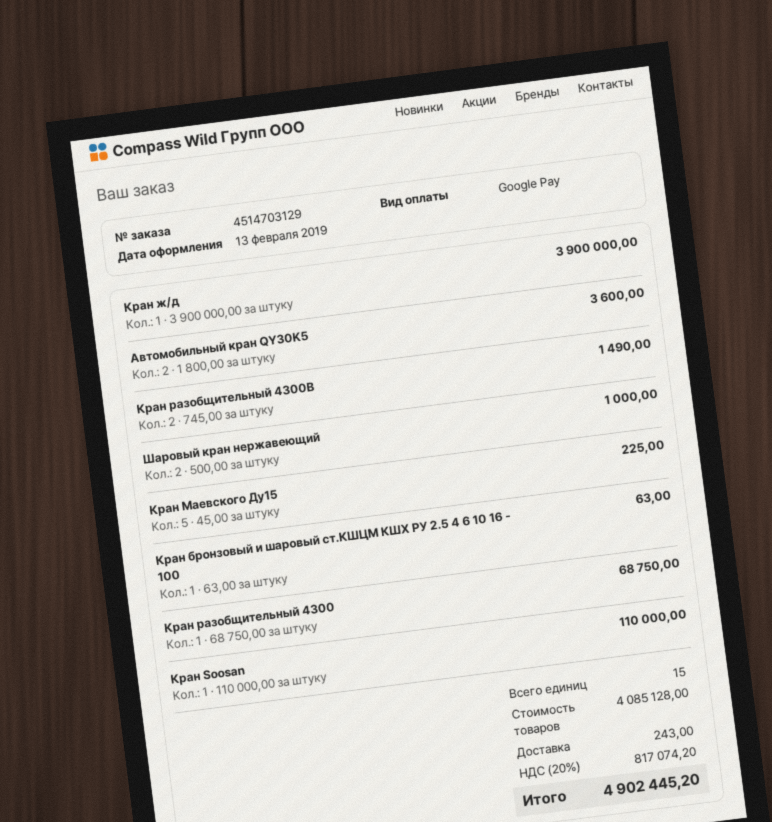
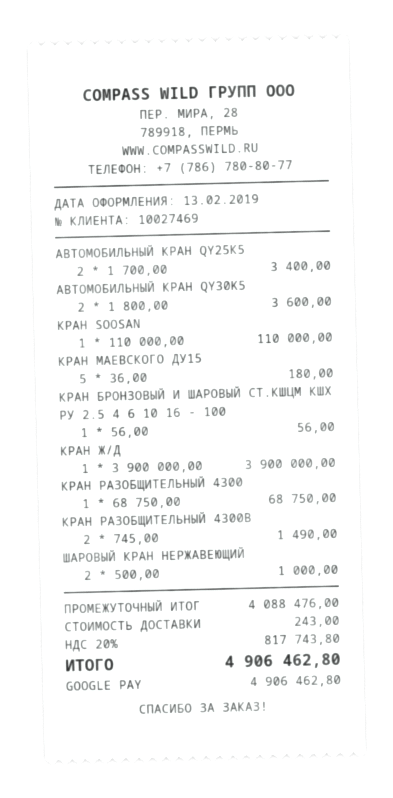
Кран Маевского Ду15: 5 x 45.00 = 225.00 -> 5 x 36.00 = 180.00
Кран бронзовый и шаровый ст.КШЦМ КШХ РУ 2.5 4 6 10 16 - 100: 1 x 63.00 = 63.00 -> 1 x 56.00 = 56.00
АВТОМОБИЛЬНЫЙ КРАН QY25К5: none -> 2 x 1700.00 = 3400.00
subtotal: 4085128.00 -> 4088476.00
tax: 20% = 817074.20 -> 20% = 817743.80
total: 4902445.20 -> 4906462.80

